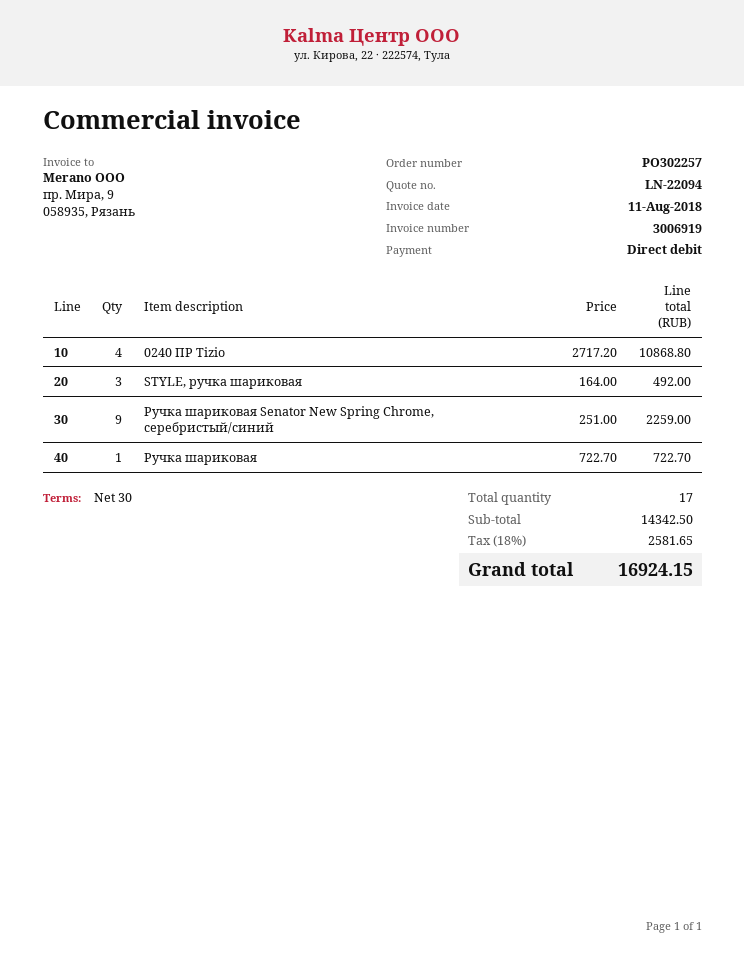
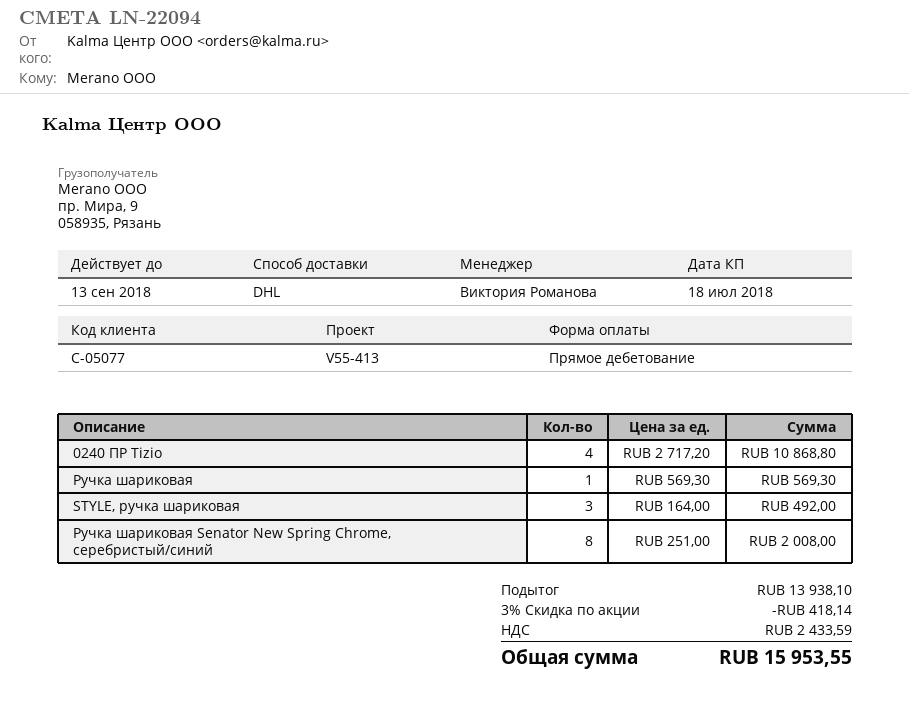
Ручка шариковая Senator New Spring Chrome, серебристый/синий: 9 x 251.00 = 2259.00 -> 8 x 251.00 = 2008.00
Ручка шариковая: 1 x 722.70 = 722.70 -> 1 x 569.30 = 569.30
subtotal: 14342.50 -> 13938.10
discount: none -> 3% = 418.14
tax: 2581.65 -> 2433.59
total: 16924.15 -> 15953.55

